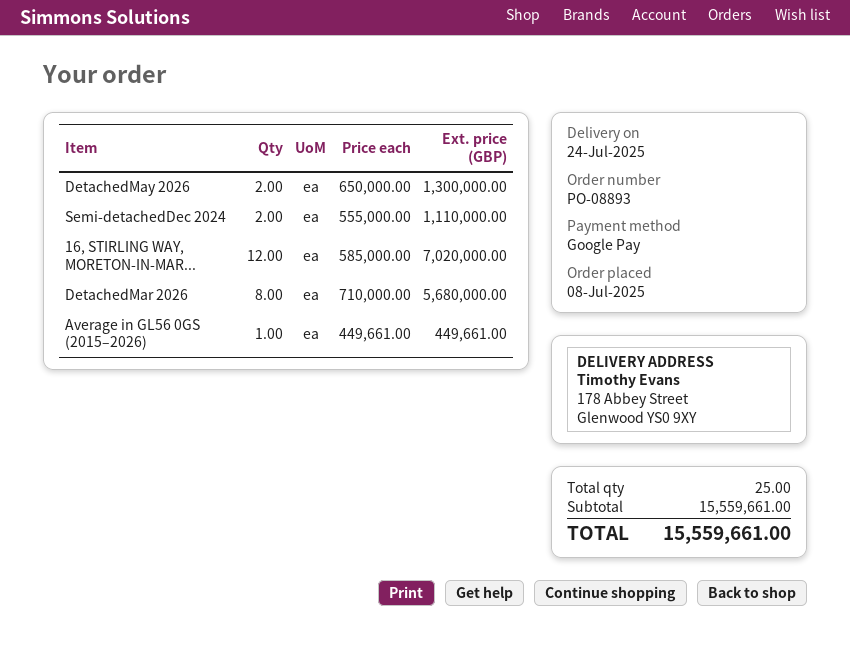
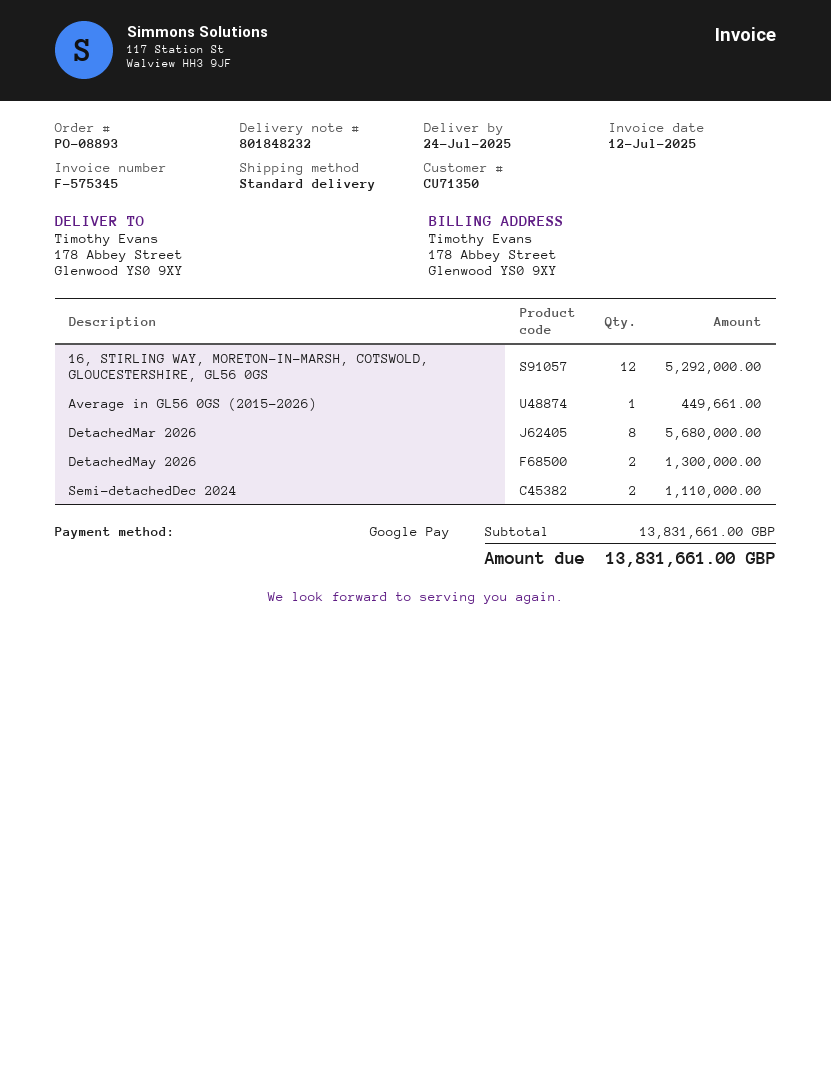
16, STIRLING WAY, MORETON-IN-MAR...: 12 for 7020000.00 -> 12 for 5292000.00
subtotal: 15559661.00 -> 13831661.00
total: 15559661.00 -> 13831661.00

